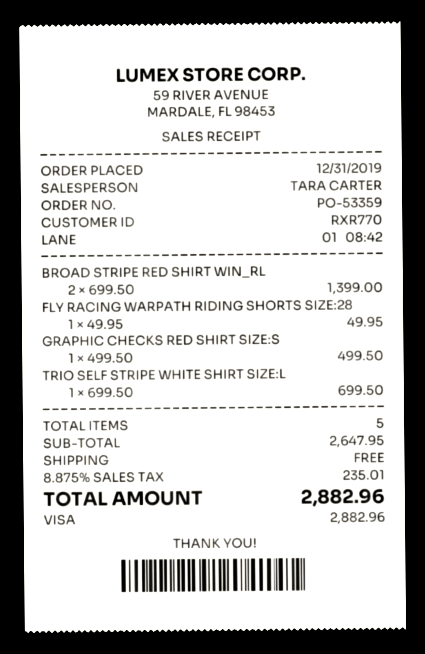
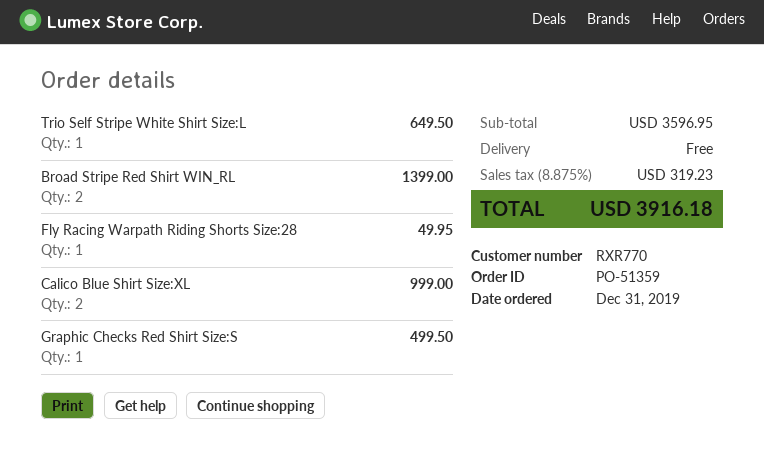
order number: PO-53359 -> PO-51359
TRIO SELF STRIPE WHITE SHIRT SIZE:L: 1 for 699.50 -> 1 for 649.50
Calico Blue Shirt Size:XL: none -> 2 for 999.00
subtotal: 2647.95 -> 3596.95
tax: 8.875% = 235.01 -> 8.875% = 319.23
total: 2882.96 -> 3916.18

